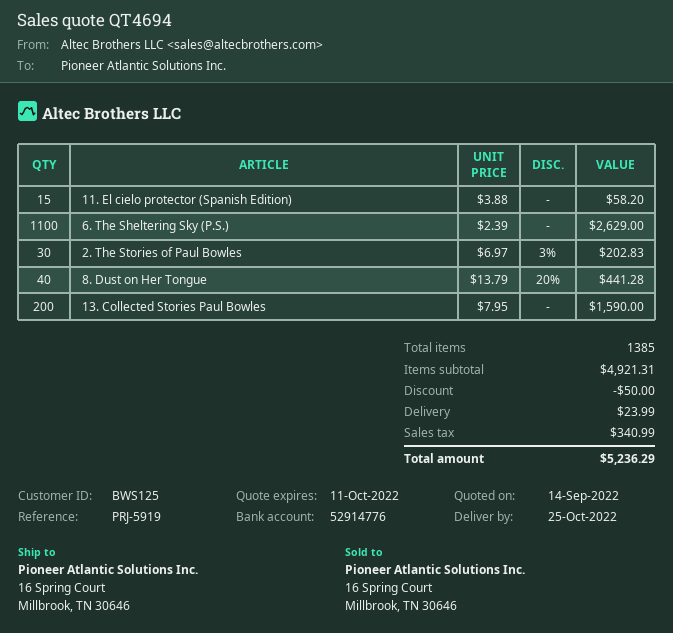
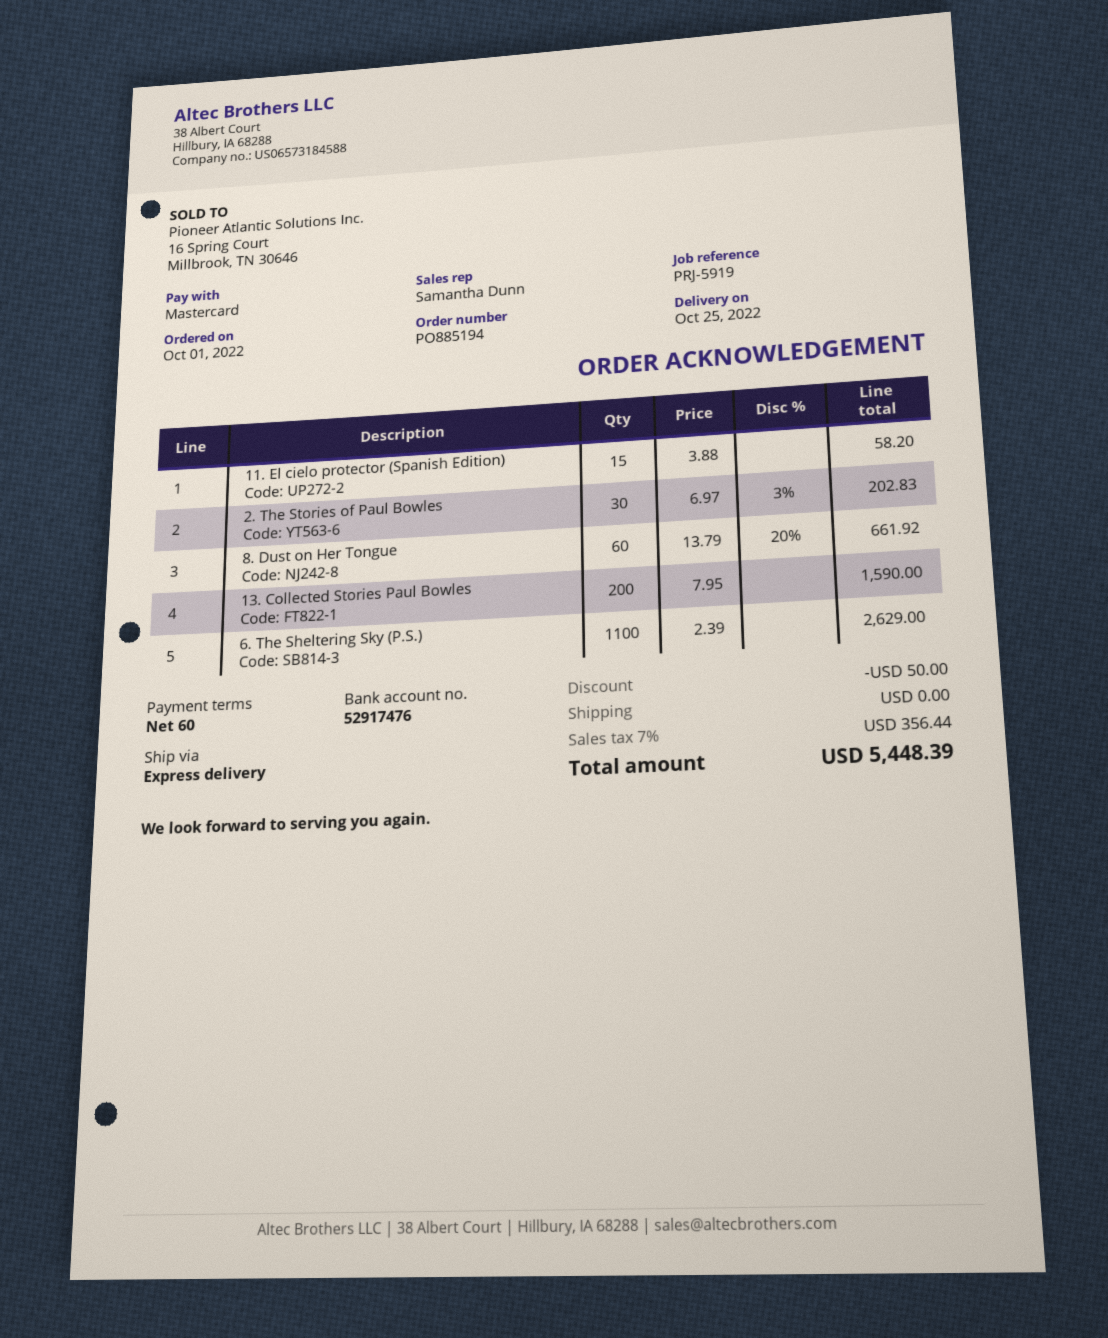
bank account: 52914776 -> 52917476
8. Dust on Her Tongue: 40 x 13.79 - 20% = 441.28 -> 60 x 13.79 - 20% = 661.92
shipping: 23.99 -> 0.00
tax: 340.99 -> 356.44
total: 5236.29 -> 5448.39

